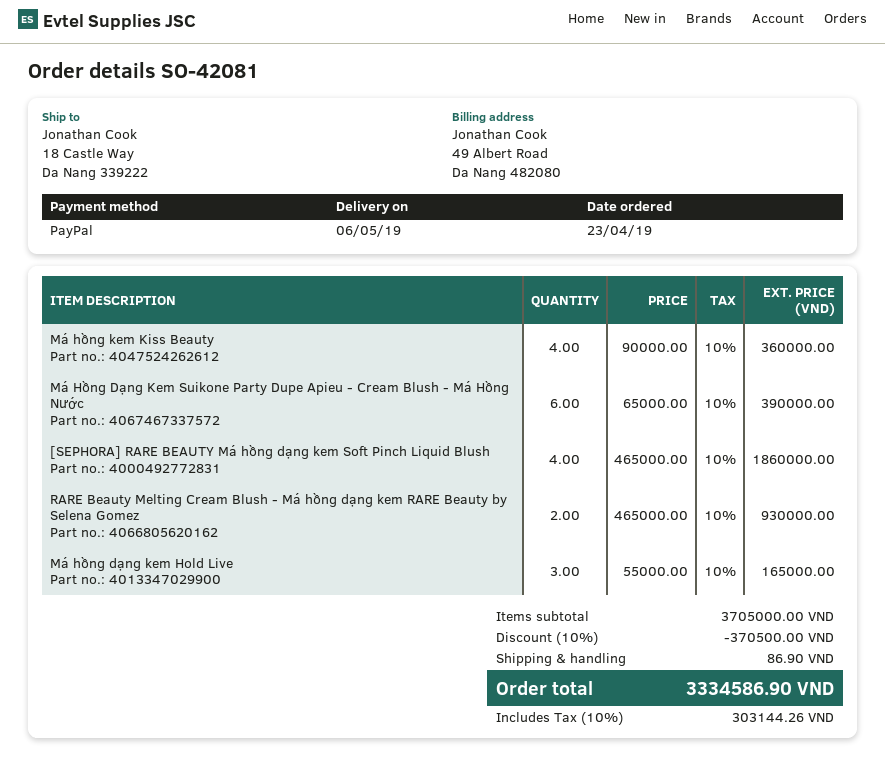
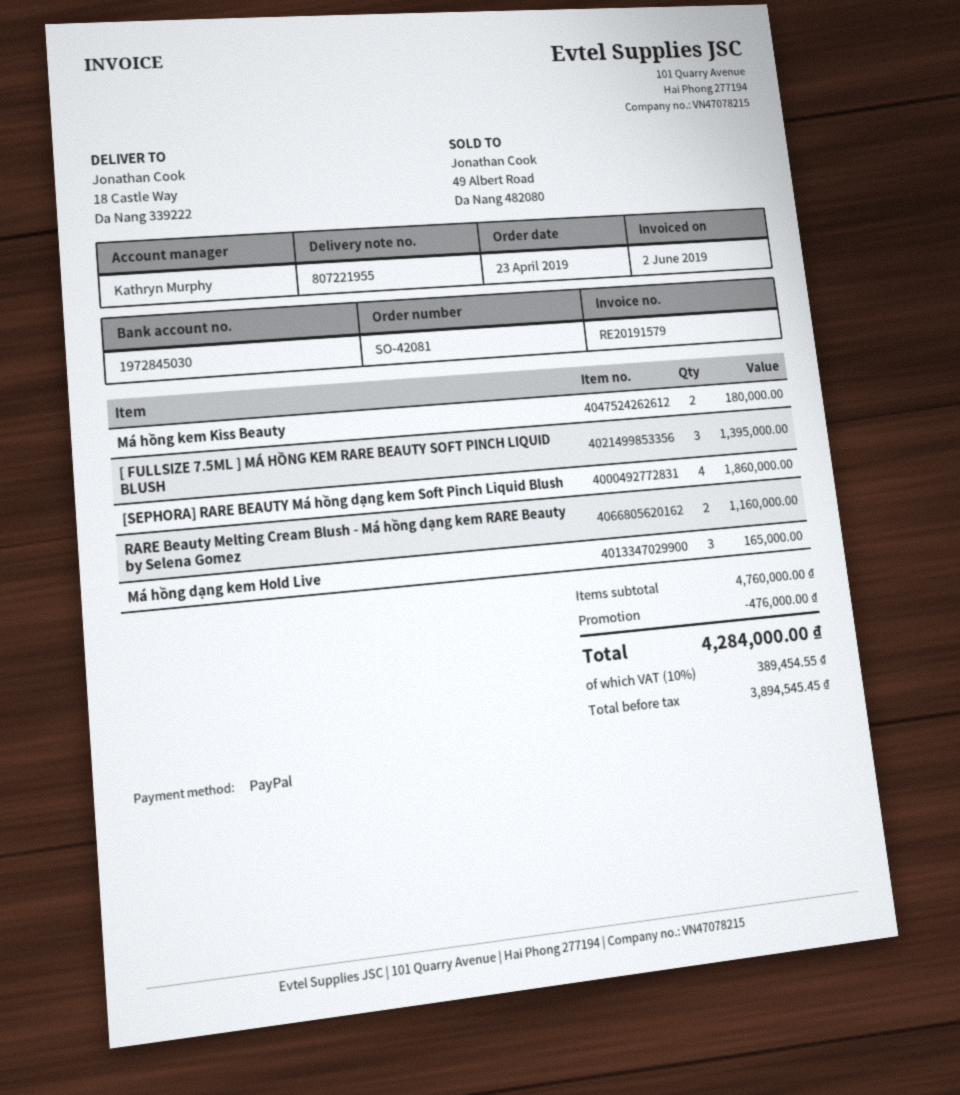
Má hồng kem Kiss Beauty: 4 for 360000.00 -> 2 for 180000.00
Má Hồng Dạng Kem Suikone Party Dupe Apieu - Cream Blush - Má Hồng Nước: 6 for 390000.00 -> none
RARE Beauty Melting Cream Blush - Má hồng dạng kem RARE Beauty by Selena Gomez: 2 for 930000.00 -> 2 for 1160000.00
[ FULLSIZE 7.5ML ] MÁ HỒNG KEM RARE BEAUTY SOFT PINCH LIQUID BLUSH: none -> 3 for 1395000.00
subtotal: 3705000.00 -> 4760000.00
discount: 370500.00 -> 476000.00
shipping: 86.90 -> none
tax: 10% = 303144.26 -> 10% = 389454.55
total: 3334586.90 -> 4284000.00

